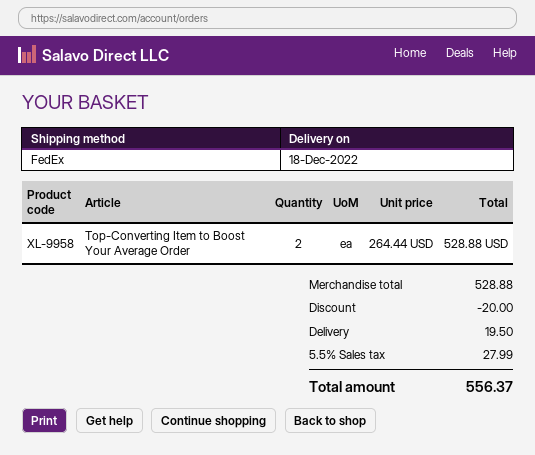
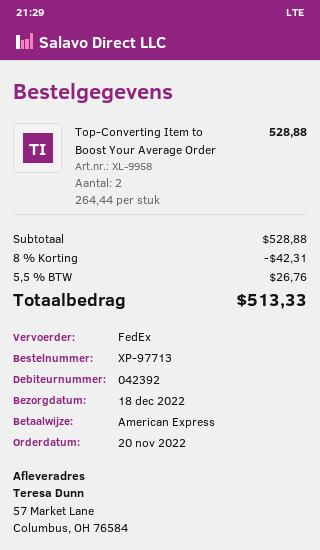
discount: 20.00 -> 42.31
shipping: 19.50 -> none
tax: 5.5% = 27.99 -> 5.5% = 26.76
total: 556.37 -> 513.33

